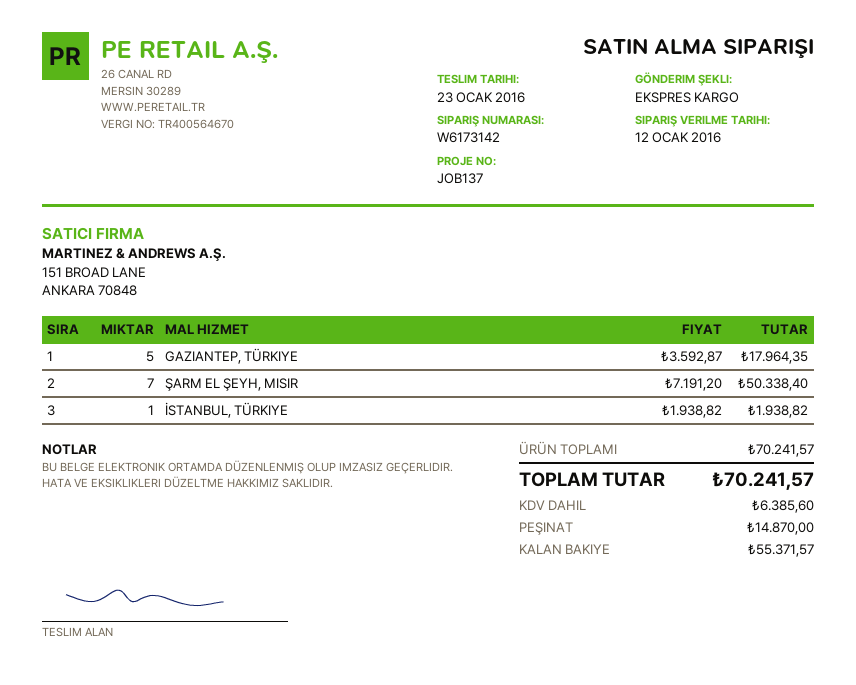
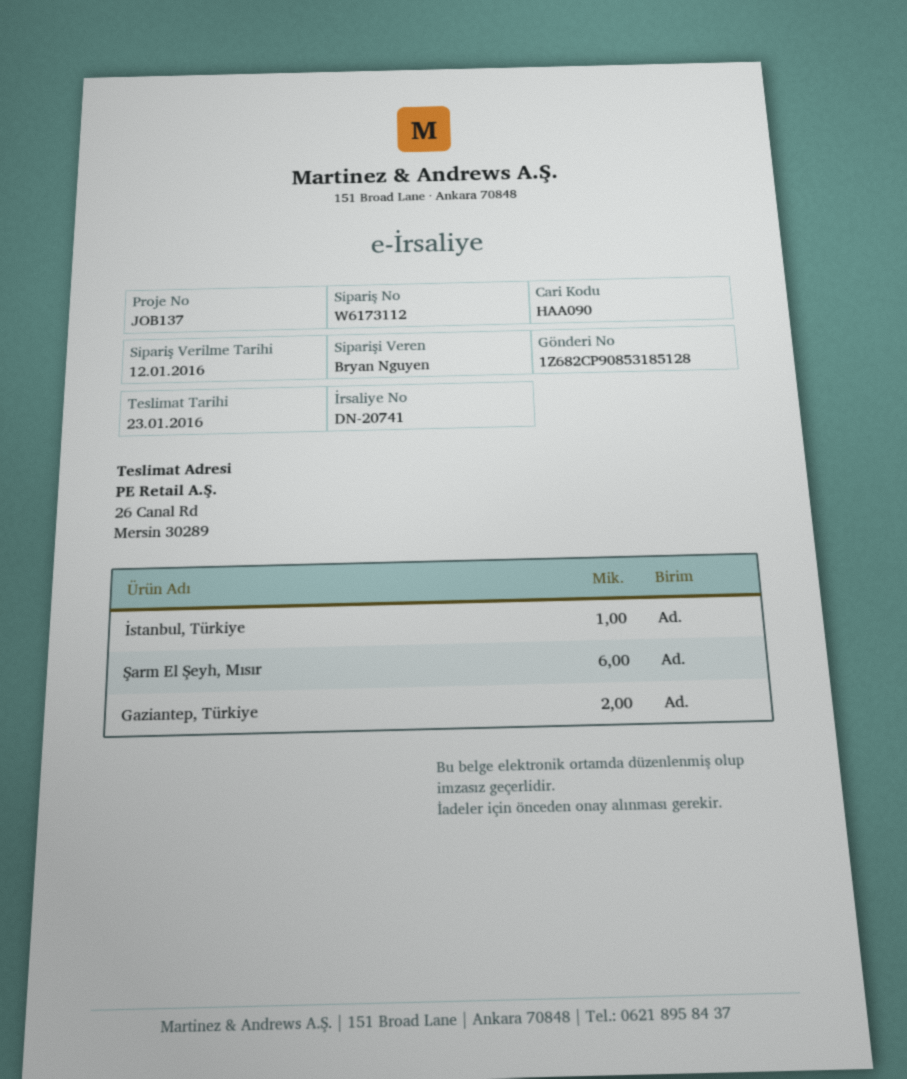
order number: W6173142 -> W6173112
GAZIANTEP, TÜRKIYE: 5 -> 2
ŞARM EL ŞEYH, MISIR: 7 -> 6

